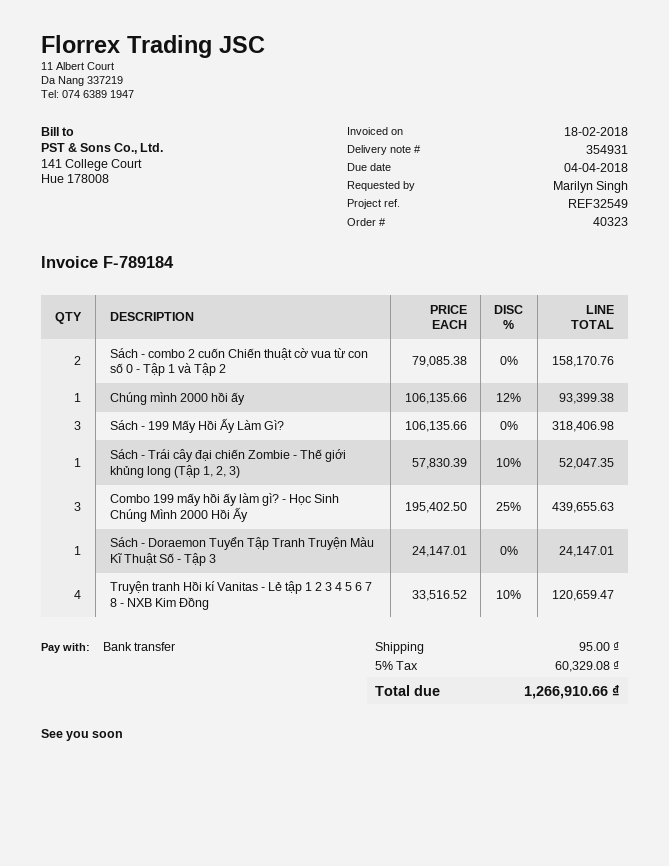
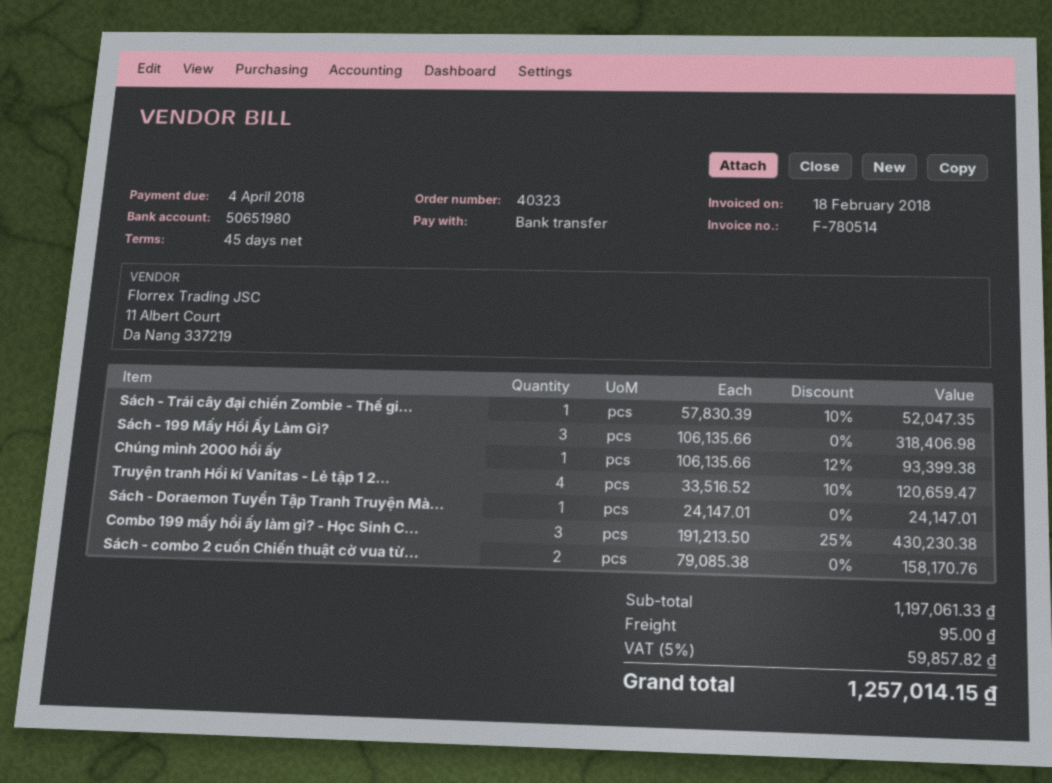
invoice number: F-789184 -> F-780514
Combo 199 mấy hồi ấy làm gì? - Học Sinh Chúng Mình 2000 Hồi Ấy: 3 x 195402.50 - 25% = 439655.63 -> 3 x 191213.50 - 25% = 430230.38
tax: 5% = 60329.08 -> 5% = 59857.82
total: 1266910.66 -> 1257014.15

